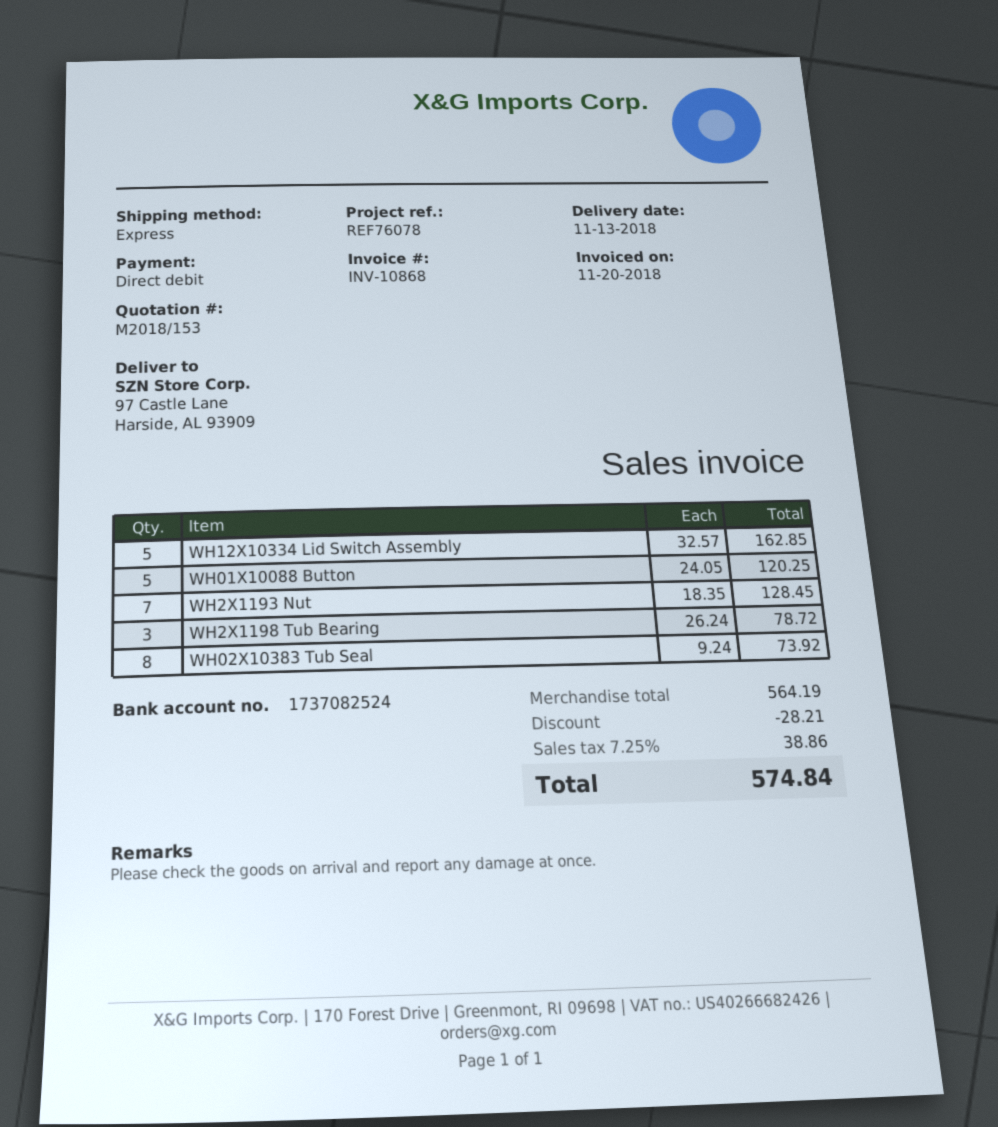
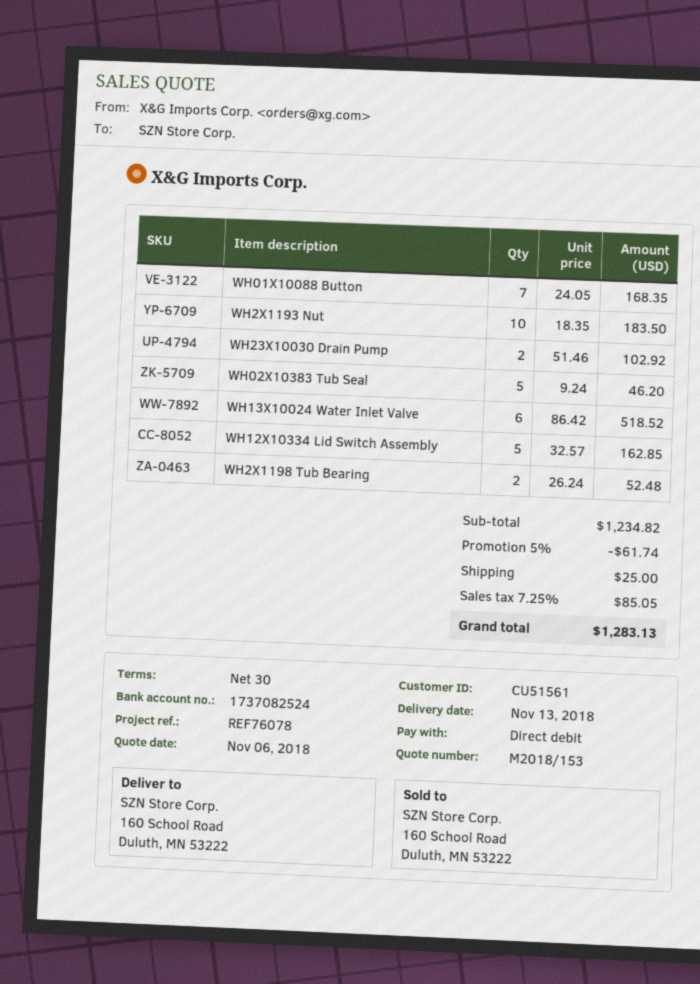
ship to: 97 Castle Lane, Harside, AL 93909 -> 160 School Road, Duluth, MN 53222
WH01X10088 Button: 5 x 24.05 = 120.25 -> 7 x 24.05 = 168.35
WH2X1193 Nut: 7 x 18.35 = 128.45 -> 10 x 18.35 = 183.50
WH2X1198 Tub Bearing: 3 x 26.24 = 78.72 -> 2 x 26.24 = 52.48
WH02X10383 Tub Seal: 8 x 9.24 = 73.92 -> 5 x 9.24 = 46.20
WH23X10030 Drain Pump: none -> 2 x 51.46 = 102.92
WH13X10024 Water Inlet Valve: none -> 6 x 86.42 = 518.52
subtotal: 564.19 -> 1234.82
discount: 28.21 -> 61.74
shipping: none -> 25.00
tax: 7.25% = 38.86 -> 7.25% = 85.05
total: 574.84 -> 1283.13

